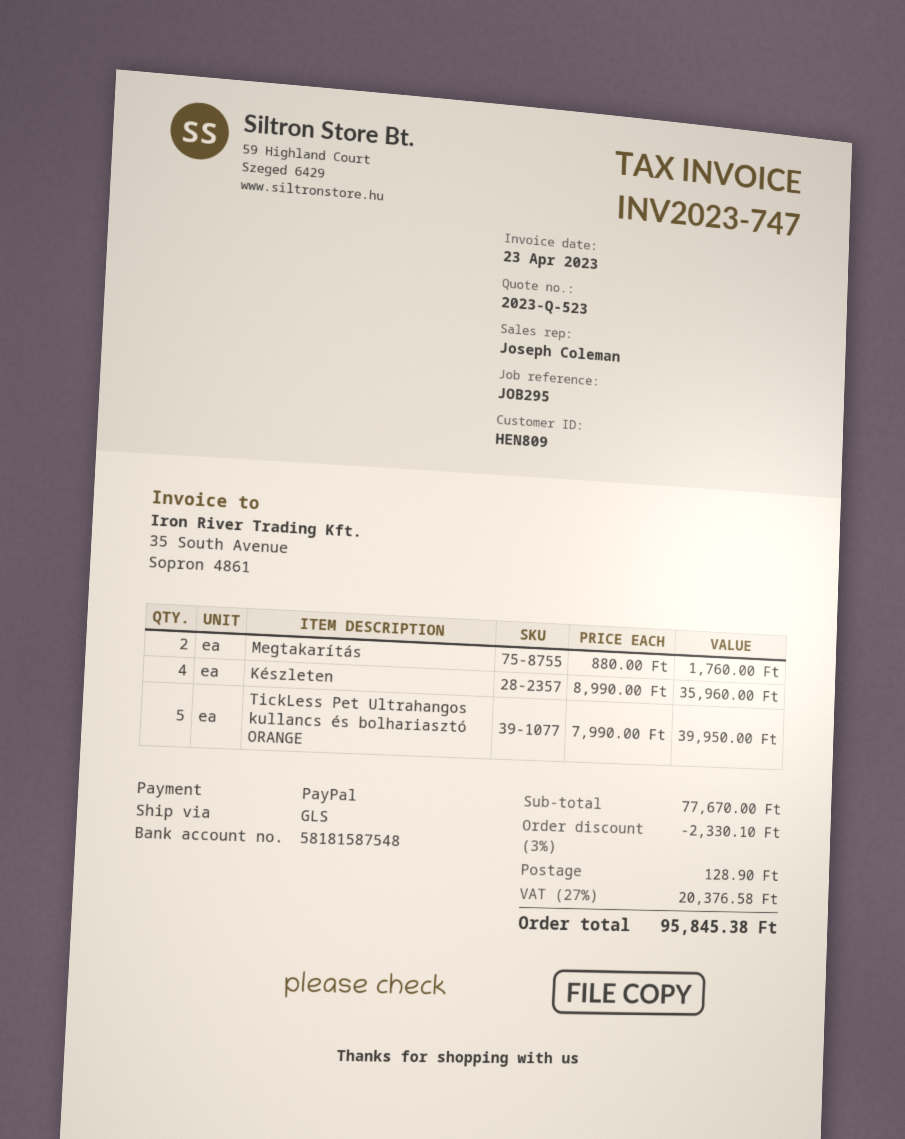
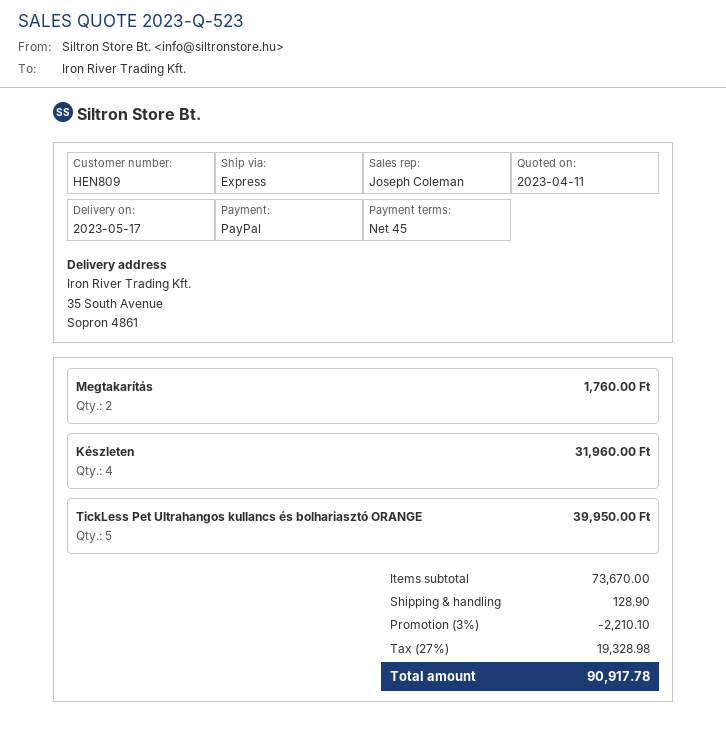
shipping method: GLS -> express
Készleten: 4 for 35960.00 -> 4 for 31960.00
subtotal: 77670.00 -> 73670.00
discount: 3% = 2330.10 -> 3% = 2210.10
tax: 27% = 20376.58 -> 27% = 19328.98
total: 95845.38 -> 90917.78

